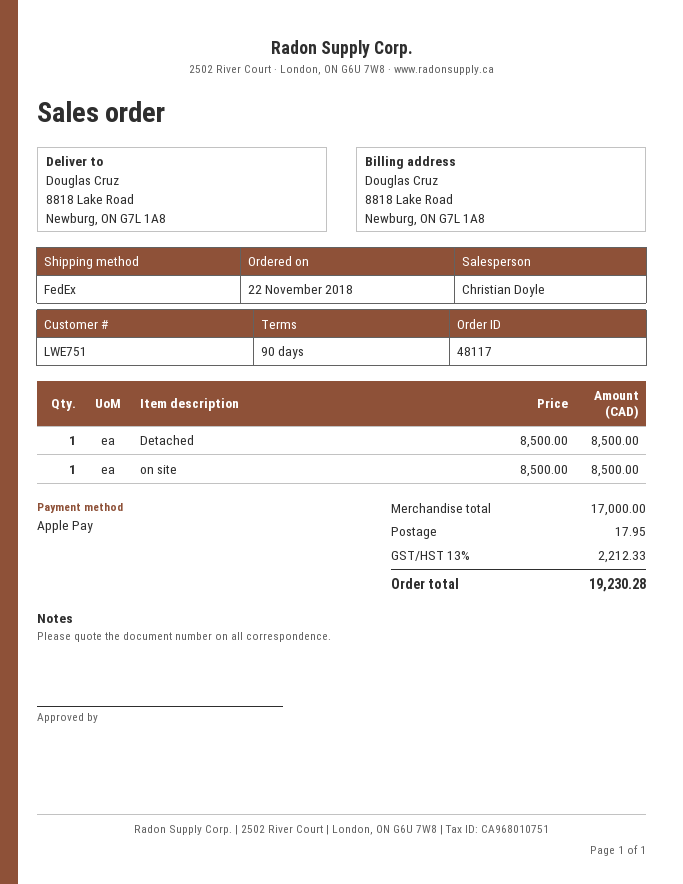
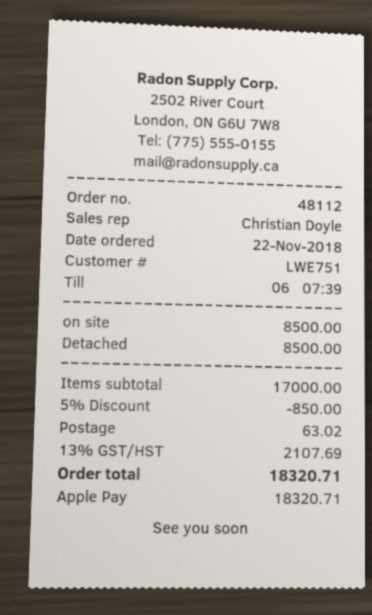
order number: 48117 -> 48112
discount: none -> 5% = 850.00
shipping: 17.95 -> 63.02
tax: 13% = 2212.33 -> 13% = 2107.69
total: 19230.28 -> 18320.71

